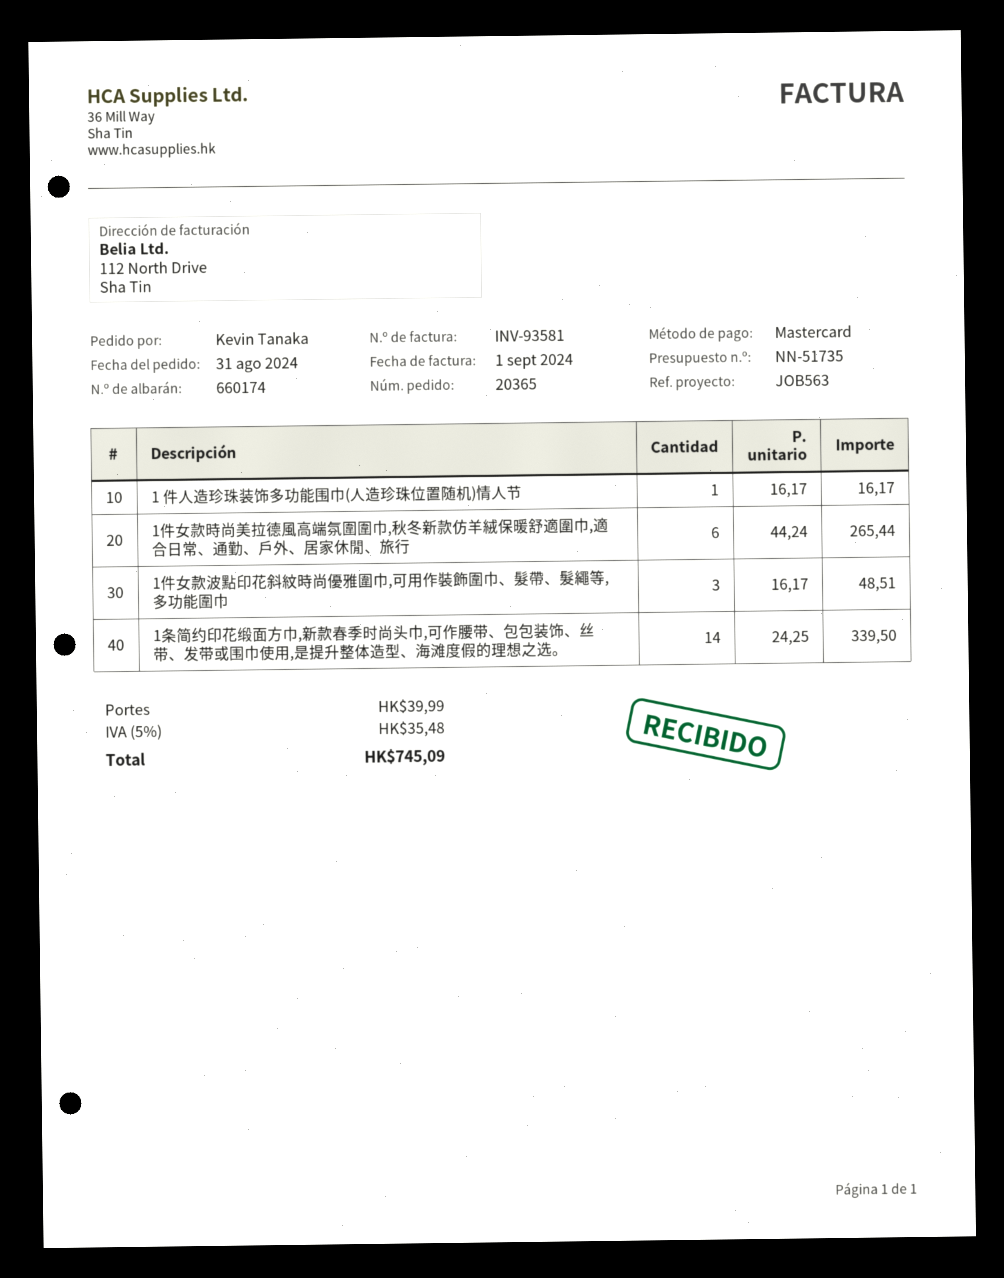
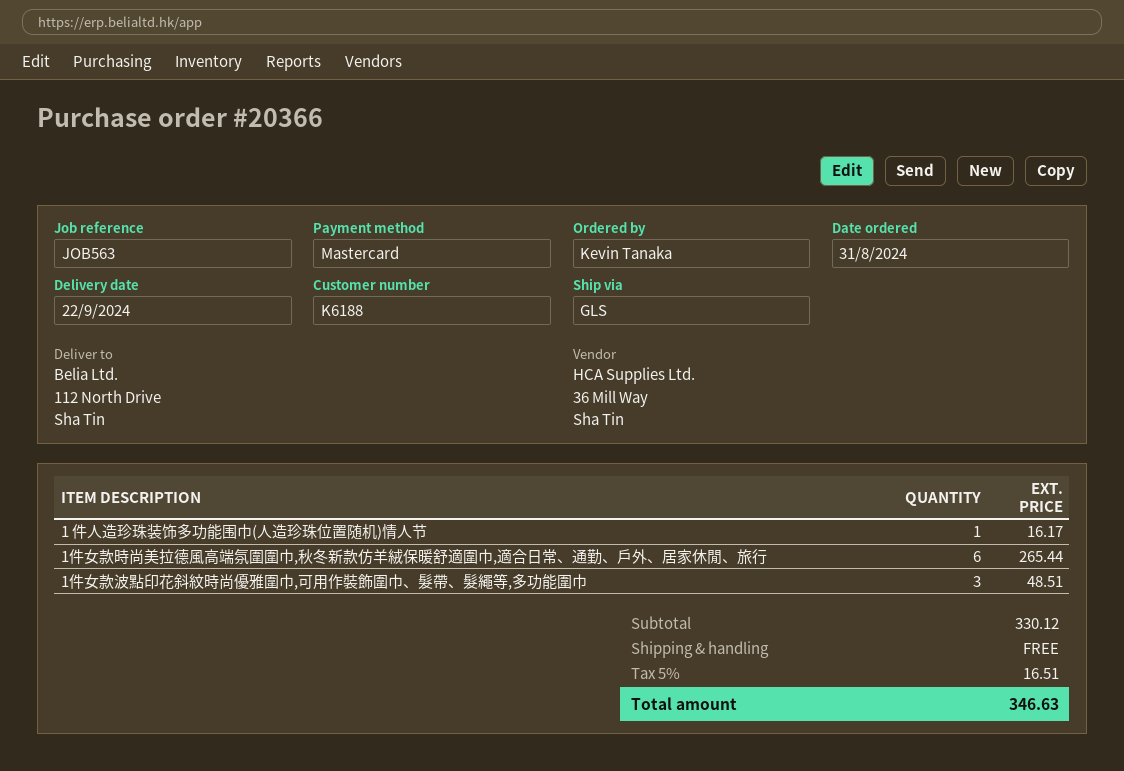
order number: 20365 -> 20366
1条简约印花缎面方巾,新款春季时尚头巾,可作腰带、包包装饰、丝带、发带或围巾使用,是提升整体造型、海滩度假的理想之选。: 14 for 339.50 -> none
shipping: 39.99 -> 0.00
tax: 5% = 35.48 -> 5% = 16.51
total: 745.09 -> 346.63

